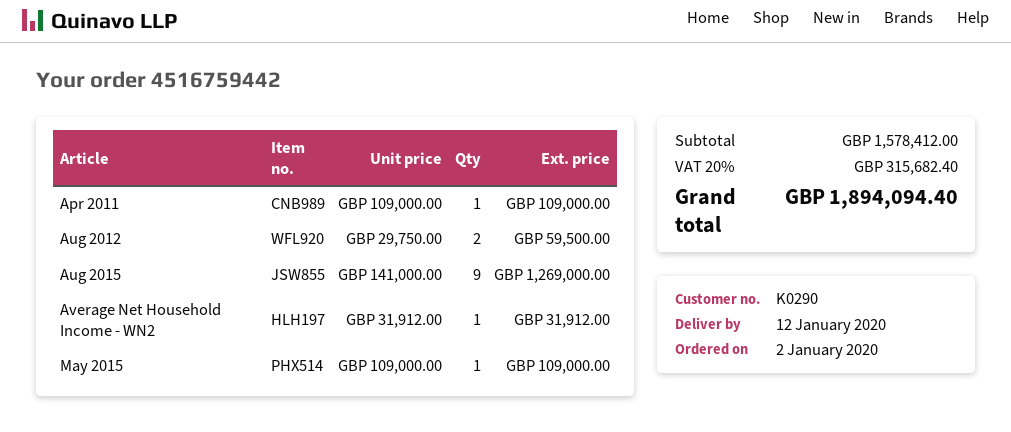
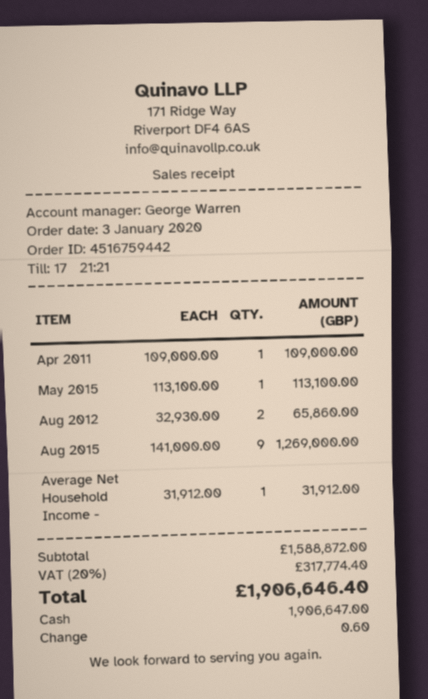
order date: 2020-01-02 -> 2020-01-03
Aug 2012: 2 x 29750.00 = 59500.00 -> 2 x 32930.00 = 65860.00
May 2015: 1 x 109000.00 = 109000.00 -> 1 x 113100.00 = 113100.00
subtotal: 1578412.00 -> 1588872.00
tax: 20% = 315682.40 -> 20% = 317774.40
total: 1894094.40 -> 1906646.40

